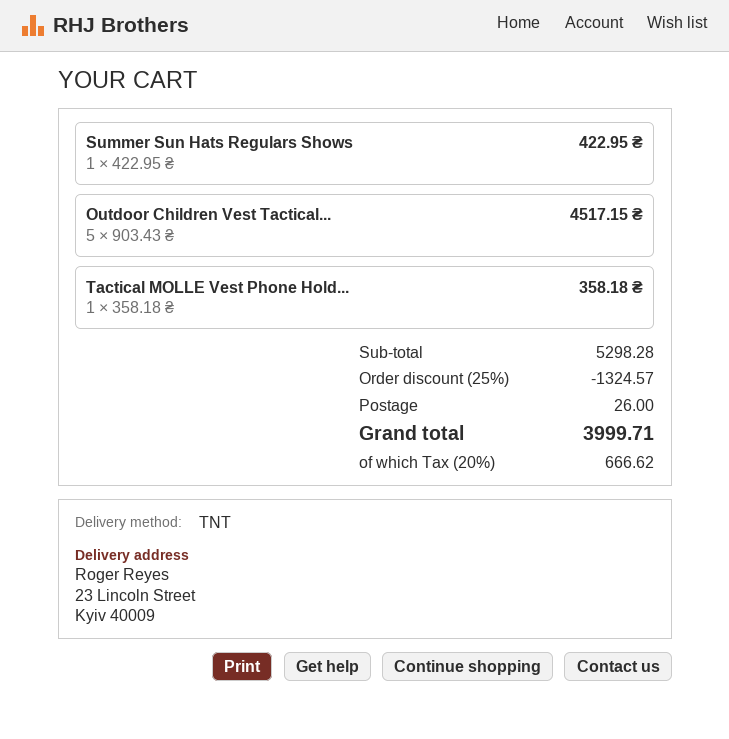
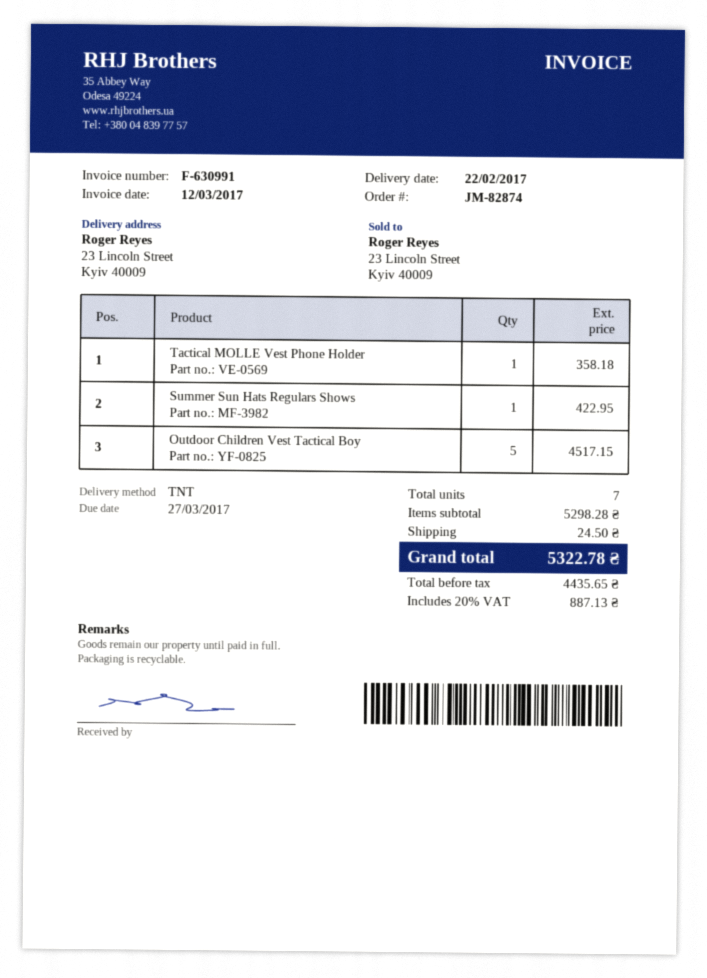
discount: 25% = 1324.57 -> none
shipping: 26.00 -> 24.50
tax: 20% = 666.62 -> 20% = 887.13
total: 3999.71 -> 5322.78

